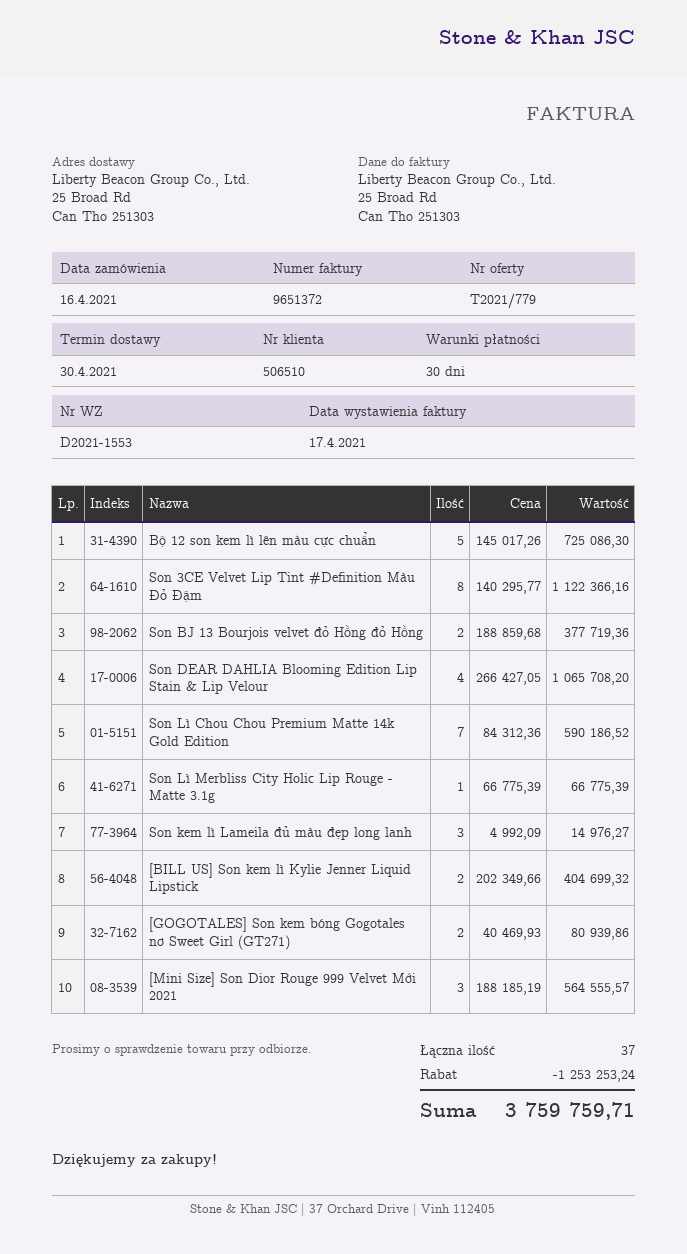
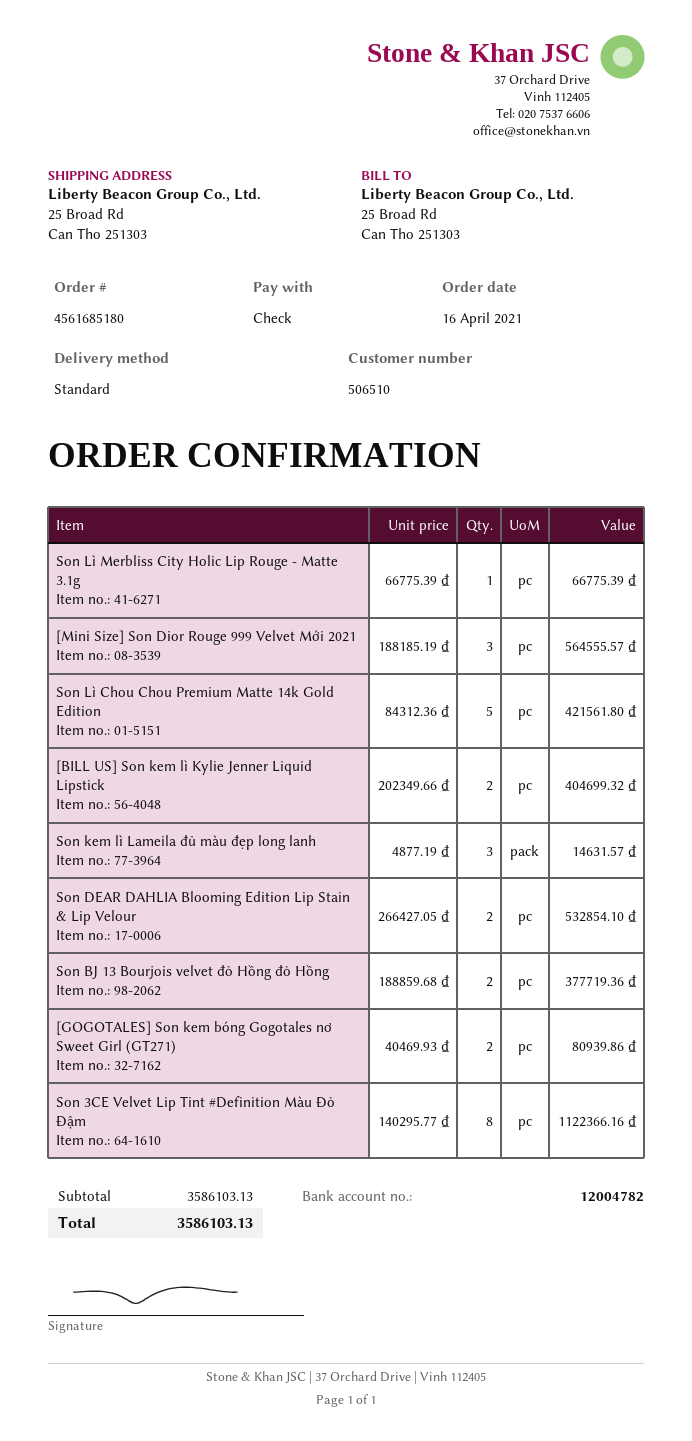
Bộ 12 son kem lì lên màu cực chuẩn: 5 x 145017.26 = 725086.30 -> none
Son DEAR DAHLIA Blooming Edition Lip Stain & Lip Velour: 4 x 266427.05 = 1065708.20 -> 2 x 266427.05 = 532854.10
Son Lì Chou Chou Premium Matte 14k Gold Edition: 7 x 84312.36 = 590186.52 -> 5 x 84312.36 = 421561.80
Son kem lì Lameila đủ màu đẹp long lanh: 3 x 4992.09 = 14976.27 -> 3 x 4877.19 = 14631.57
discount: 1253253.24 -> none
total: 3759759.71 -> 3586103.13

